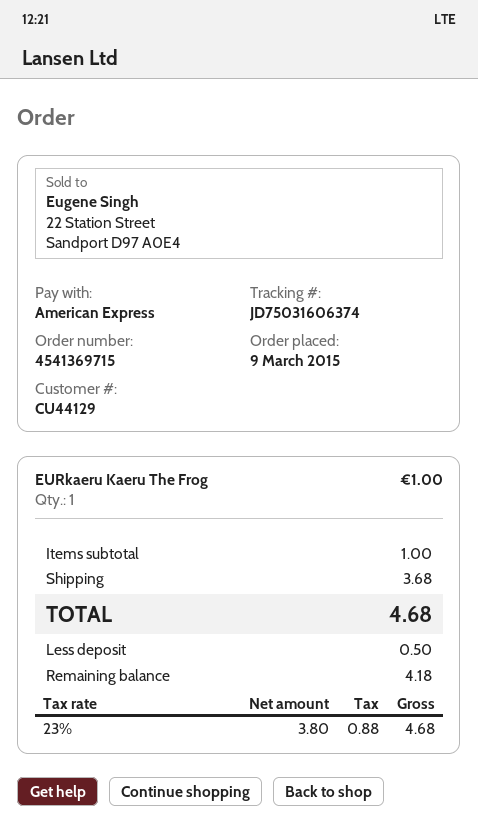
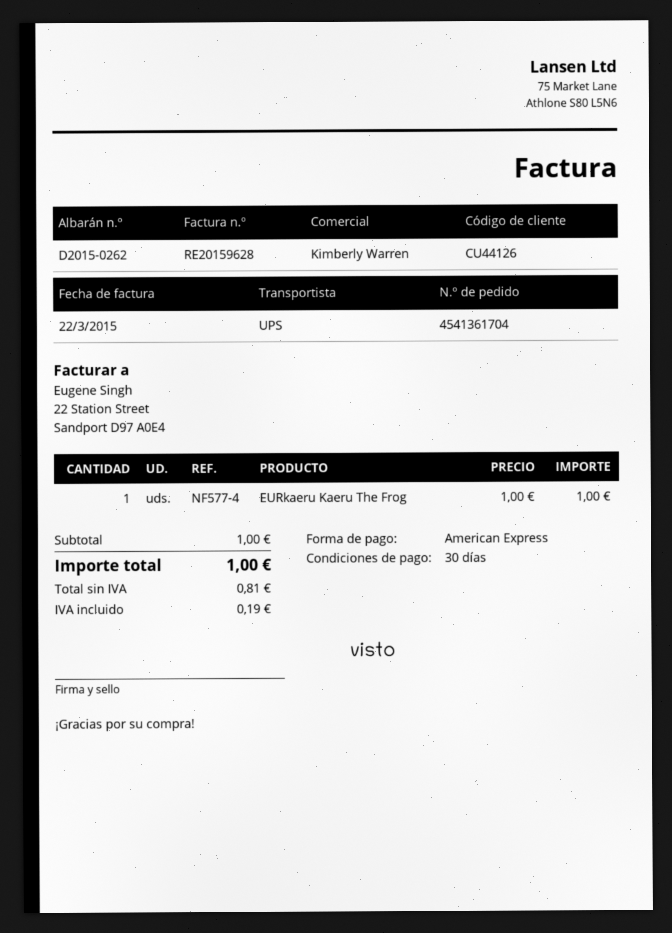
order number: 4541369715 -> 4541361704
customer number: CU44129 -> CU44126
shipping: 3.68 -> none
net: 3.80 -> 0.81
tax: 0.88 -> 0.19
total: 4.68 -> 1.00

